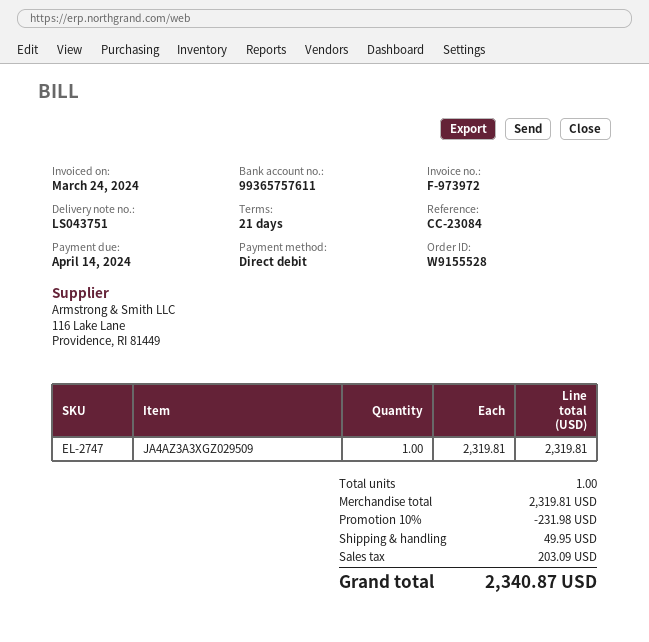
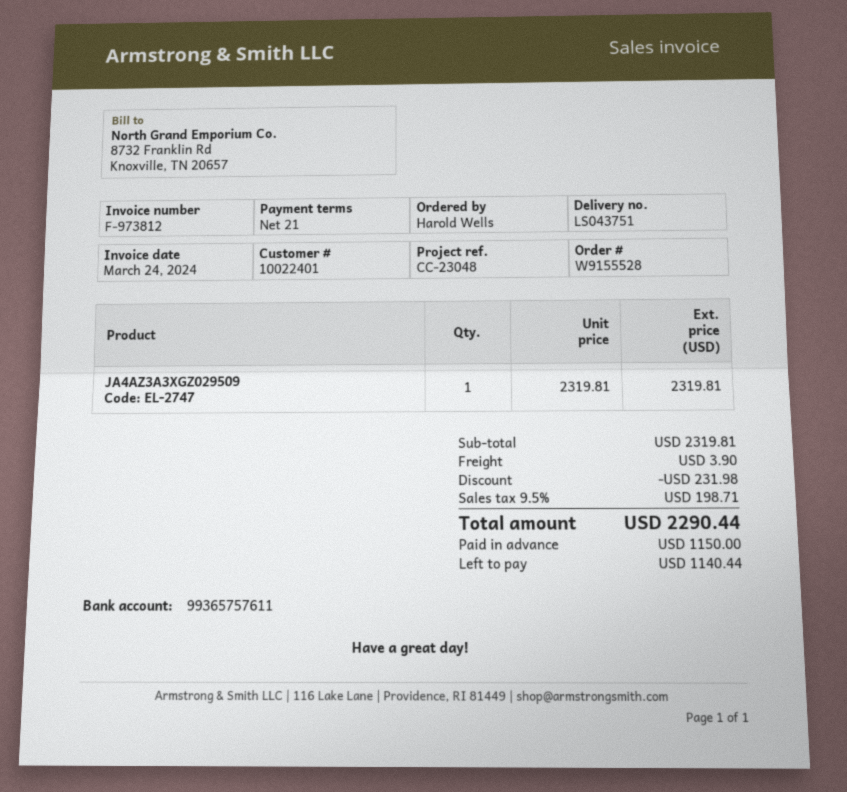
invoice number: F-973972 -> F-973812
reference: CC-23084 -> CC-23048
shipping: 49.95 -> 3.90
tax: 203.09 -> 198.71
total: 2340.87 -> 2290.44

